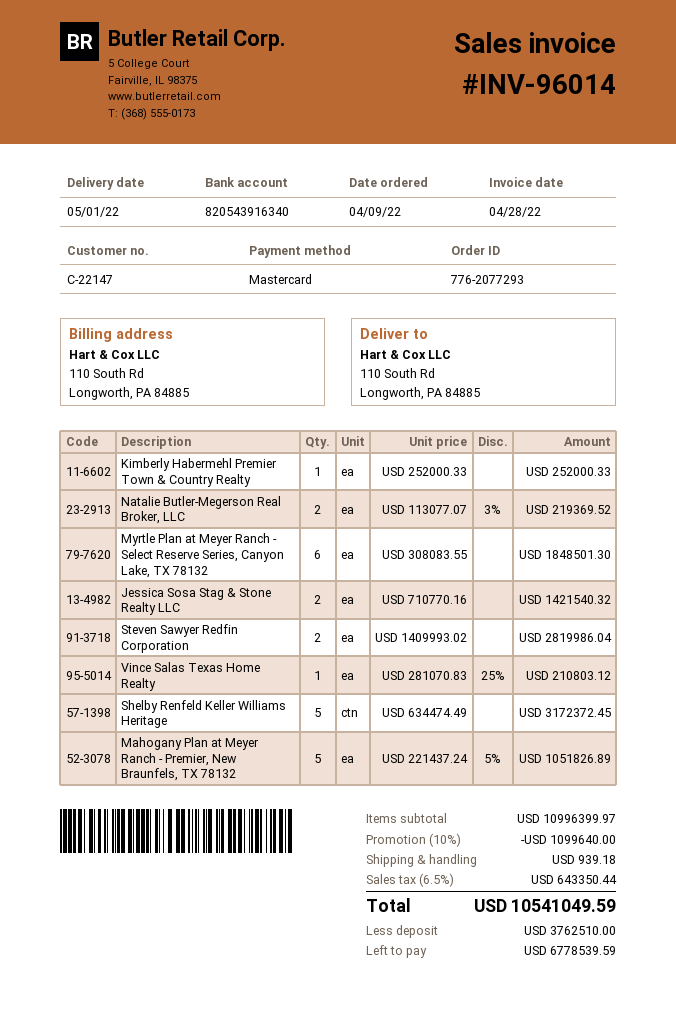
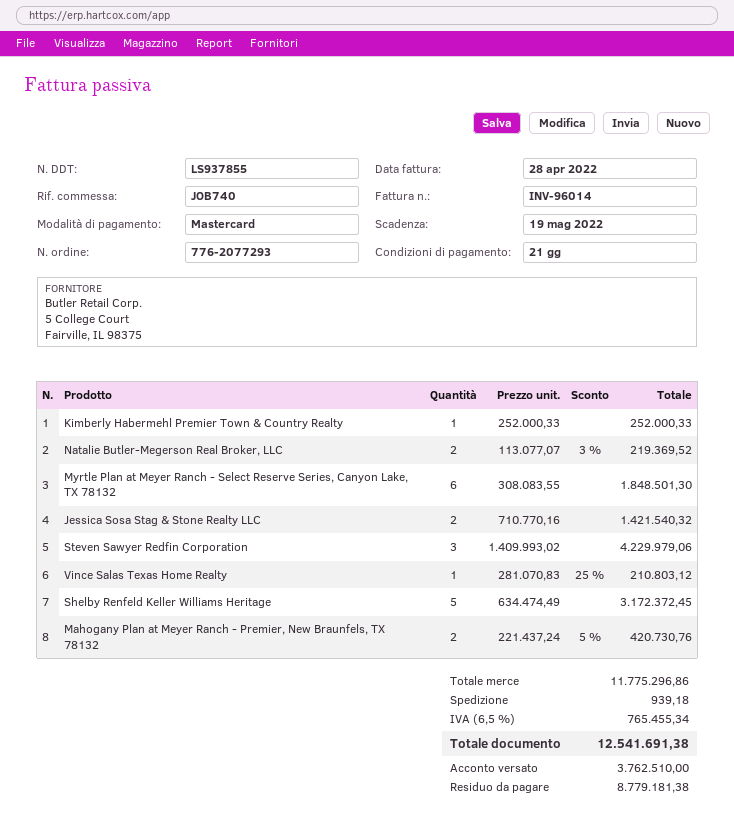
Steven Sawyer Redfin Corporation: 2 x 1409993.02 = 2819986.04 -> 3 x 1409993.02 = 4229979.06
Mahogany Plan at Meyer Ranch - Premier, New Braunfels, TX 78132: 5 x 221437.24 - 5% = 1051826.89 -> 2 x 221437.24 - 5% = 420730.76
subtotal: 10996399.97 -> 11775296.86
discount: 10% = 1099640.00 -> none
tax: 6.5% = 643350.44 -> 6.5% = 765455.34
total: 10541049.59 -> 12541691.38
balance: 6778539.59 -> 8779181.38

